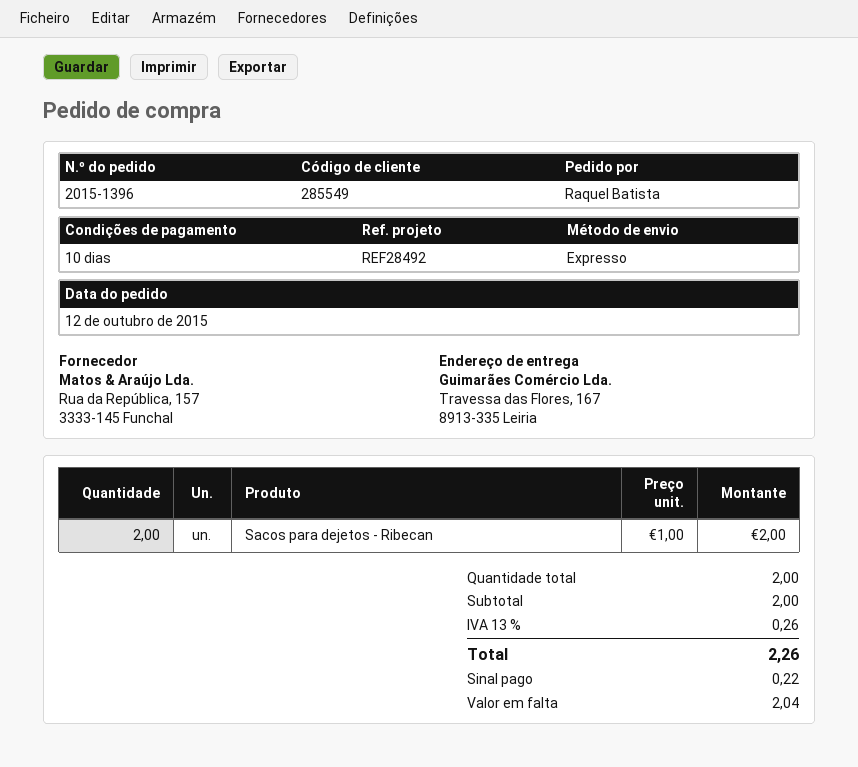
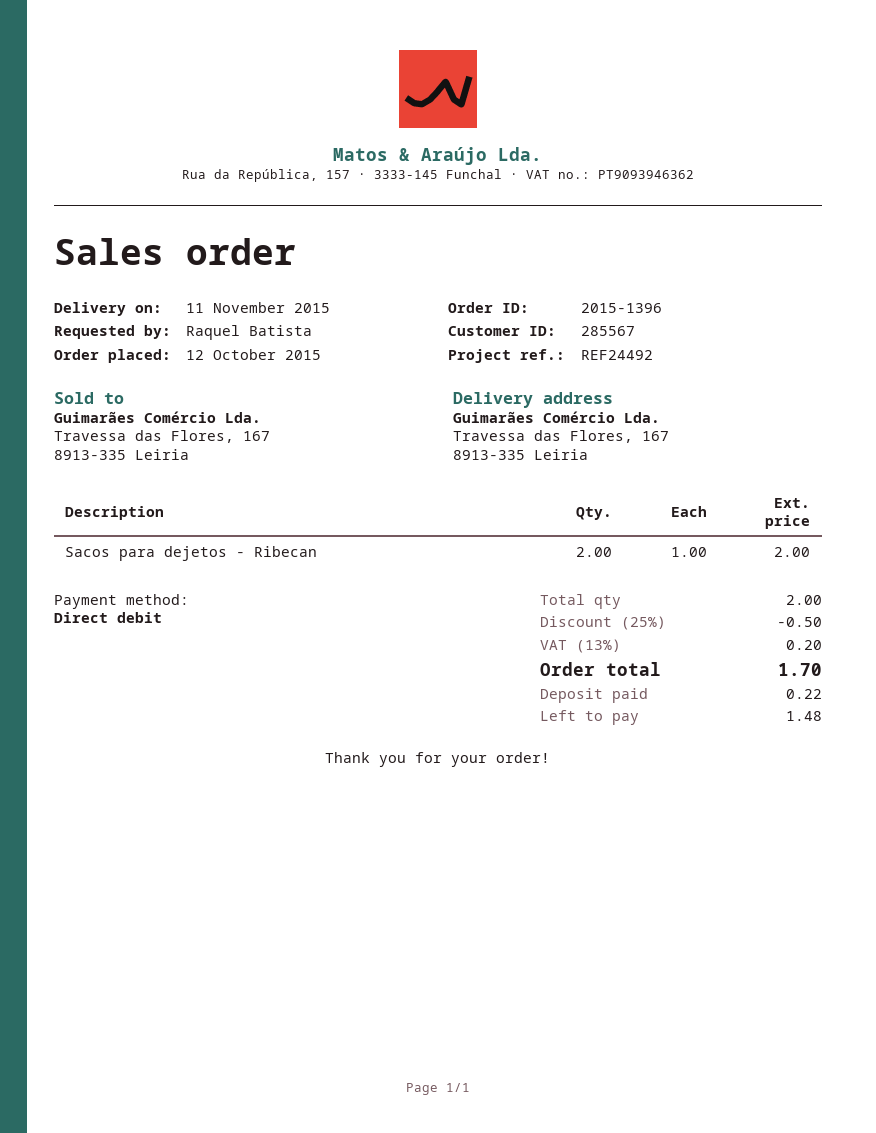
customer number: 285549 -> 285567
reference: REF28492 -> REF24492
discount: none -> 25% = 0.50
tax: 13% = 0.26 -> 13% = 0.20
total: 2.26 -> 1.70
balance: 2.04 -> 1.48

